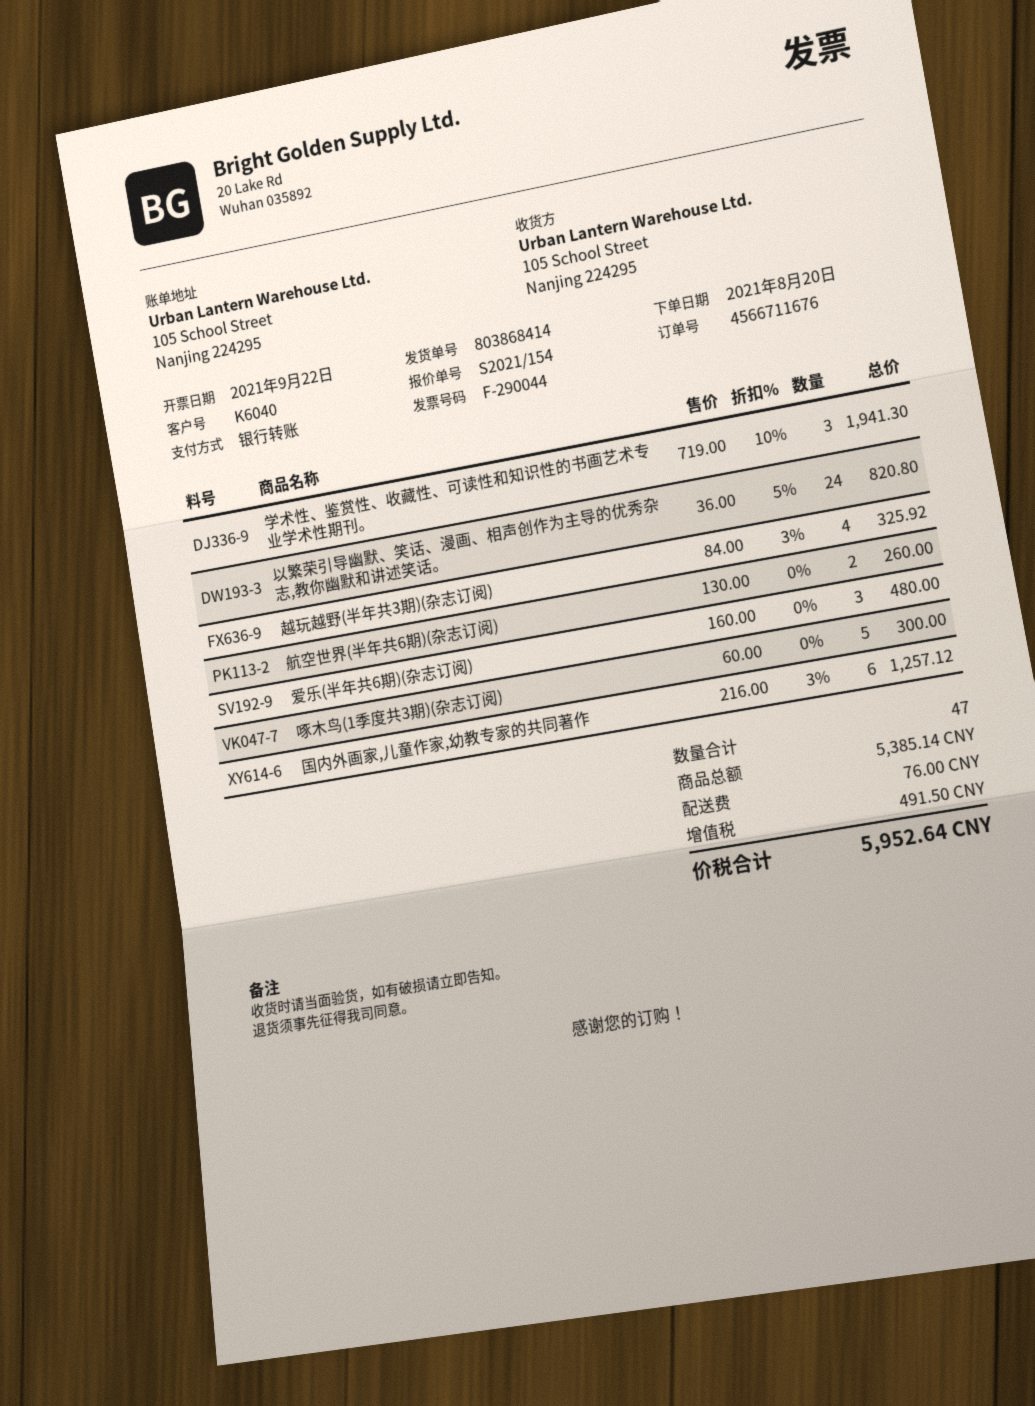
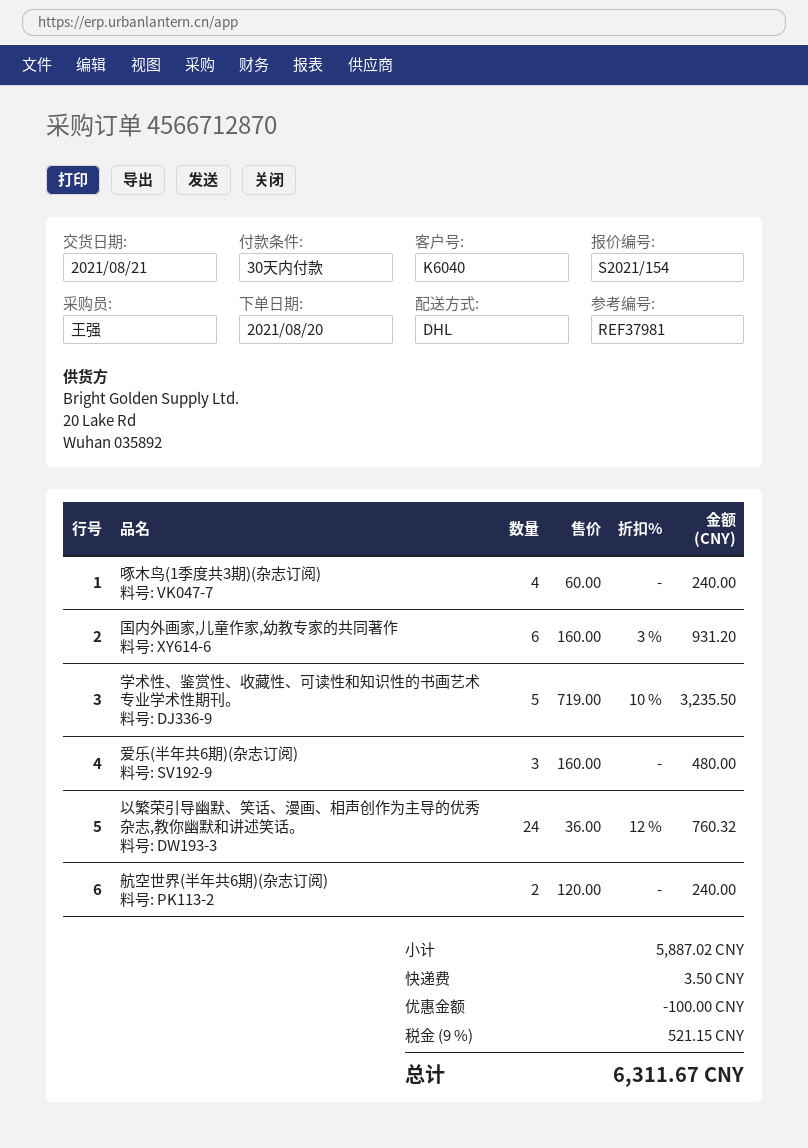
order number: 4566711676 -> 4566712870
学术性、鉴赏性、收藏性、可读性和知识性的书画艺术专业学术性期刊。: 3 x 719.00 - 10% = 1941.30 -> 5 x 719.00 - 10% = 3235.50
以繁荣引导幽默、笑话、漫画、相声创作为主导的优秀杂志,教你幽默和讲述笑话。: 24 x 36.00 - 5% = 820.80 -> 24 x 36.00 - 12% = 760.32
越玩越野(半年共3期)(杂志订阅): 4 x 84.00 - 3% = 325.92 -> none
航空世界(半年共6期)(杂志订阅): 2 x 130.00 = 260.00 -> 2 x 120.00 = 240.00
啄木鸟(1季度共3期)(杂志订阅): 5 x 60.00 = 300.00 -> 4 x 60.00 = 240.00
国内外画家,儿童作家,幼教专家的共同著作: 6 x 216.00 - 3% = 1257.12 -> 6 x 160.00 - 3% = 931.20
subtotal: 5385.14 -> 5887.02
discount: none -> 100.00
shipping: 76.00 -> 3.50
tax: 491.50 -> 521.15
total: 5952.64 -> 6311.67

